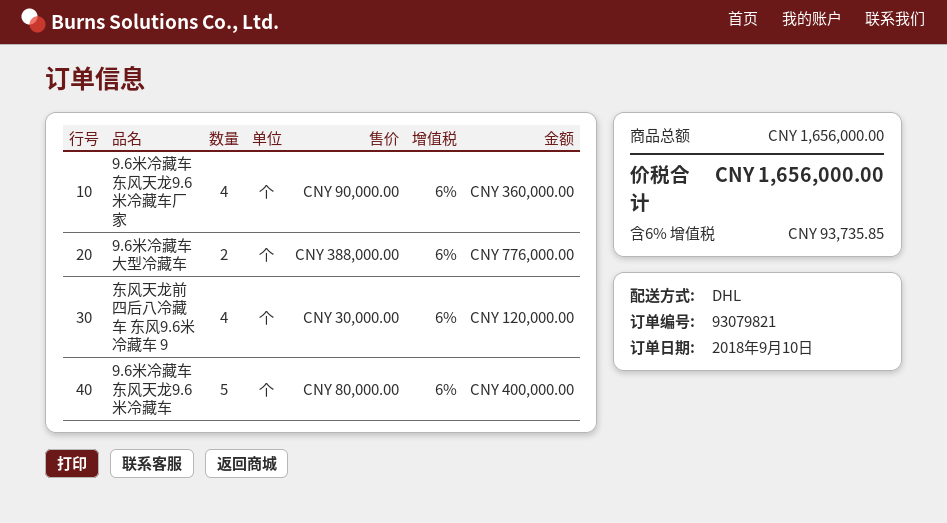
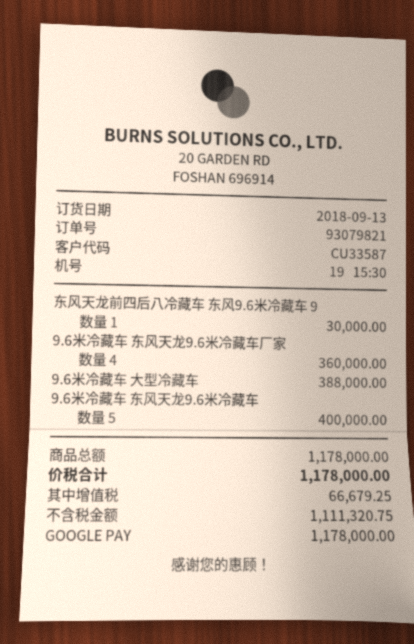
order date: 2018-09-10 -> 2018-09-13
9.6米冷藏车 大型冷藏车: 2 for 776000.00 -> 1 for 388000.00
东风天龙前四后八冷藏车 东风9.6米冷藏车 9: 4 for 120000.00 -> 1 for 30000.00
subtotal: 1656000.00 -> 1178000.00
tax: 93735.85 -> 66679.25
total: 1656000.00 -> 1178000.00

